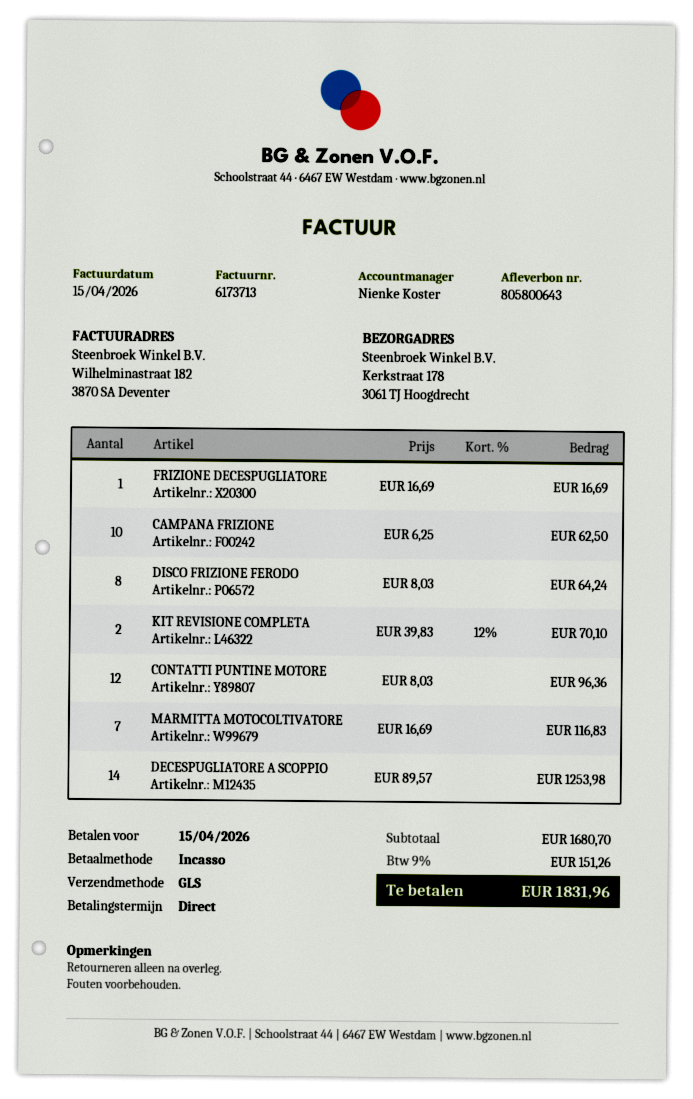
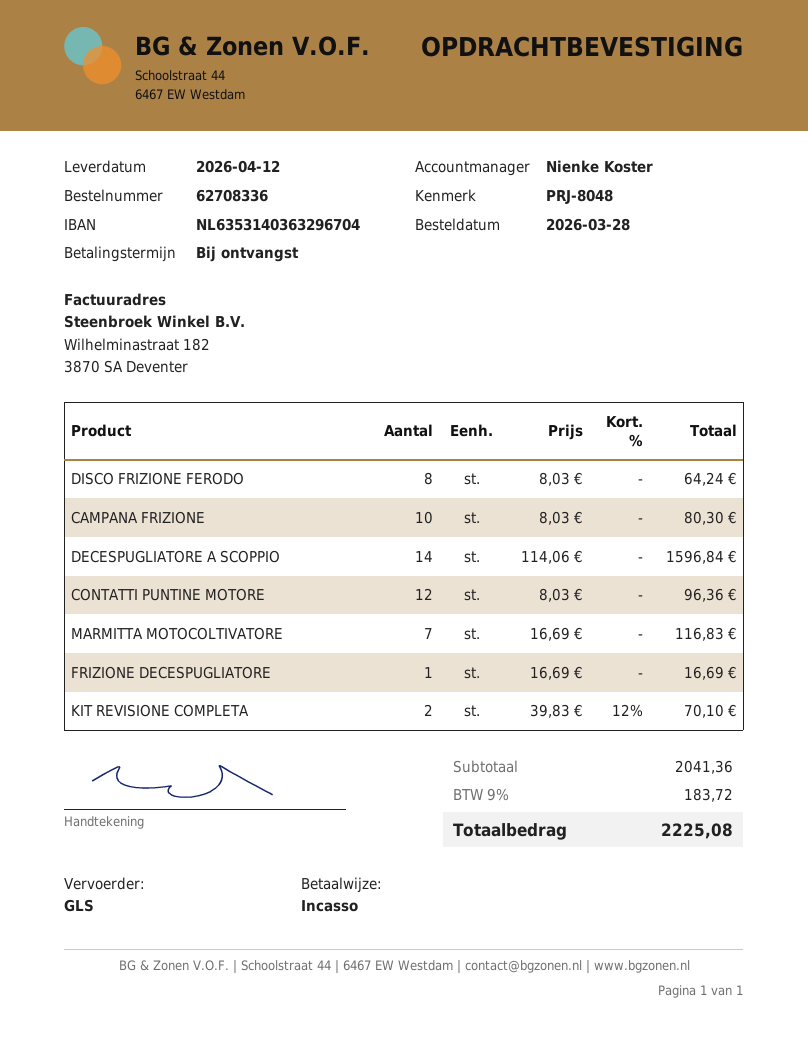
CAMPANA FRIZIONE: 10 x 6.25 = 62.50 -> 10 x 8.03 = 80.30
DECESPUGLIATORE A SCOPPIO: 14 x 89.57 = 1253.98 -> 14 x 114.06 = 1596.84
subtotal: 1680.70 -> 2041.36
tax: 9% = 151.26 -> 9% = 183.72
total: 1831.96 -> 2225.08

